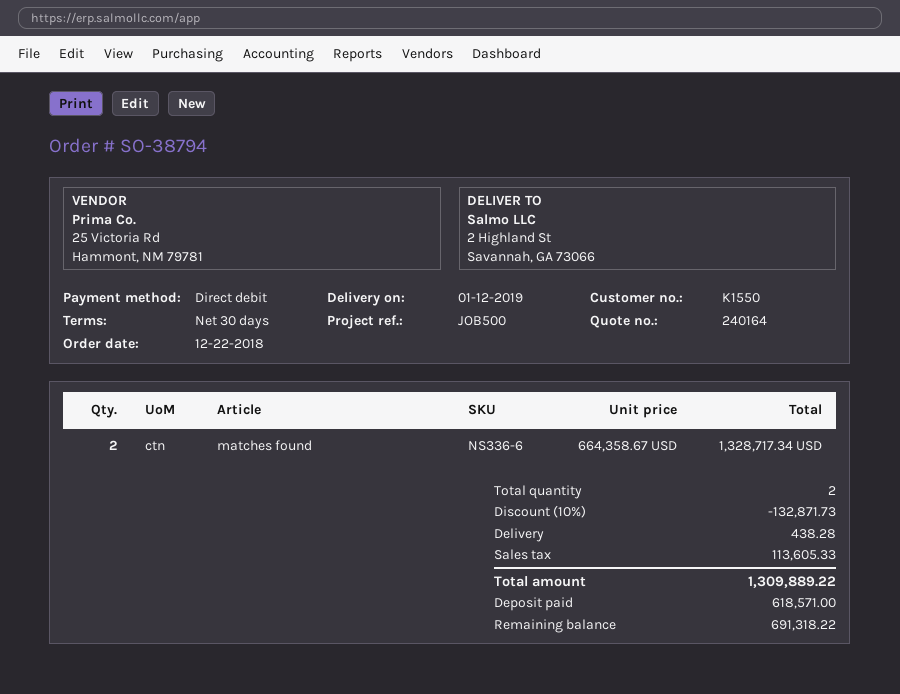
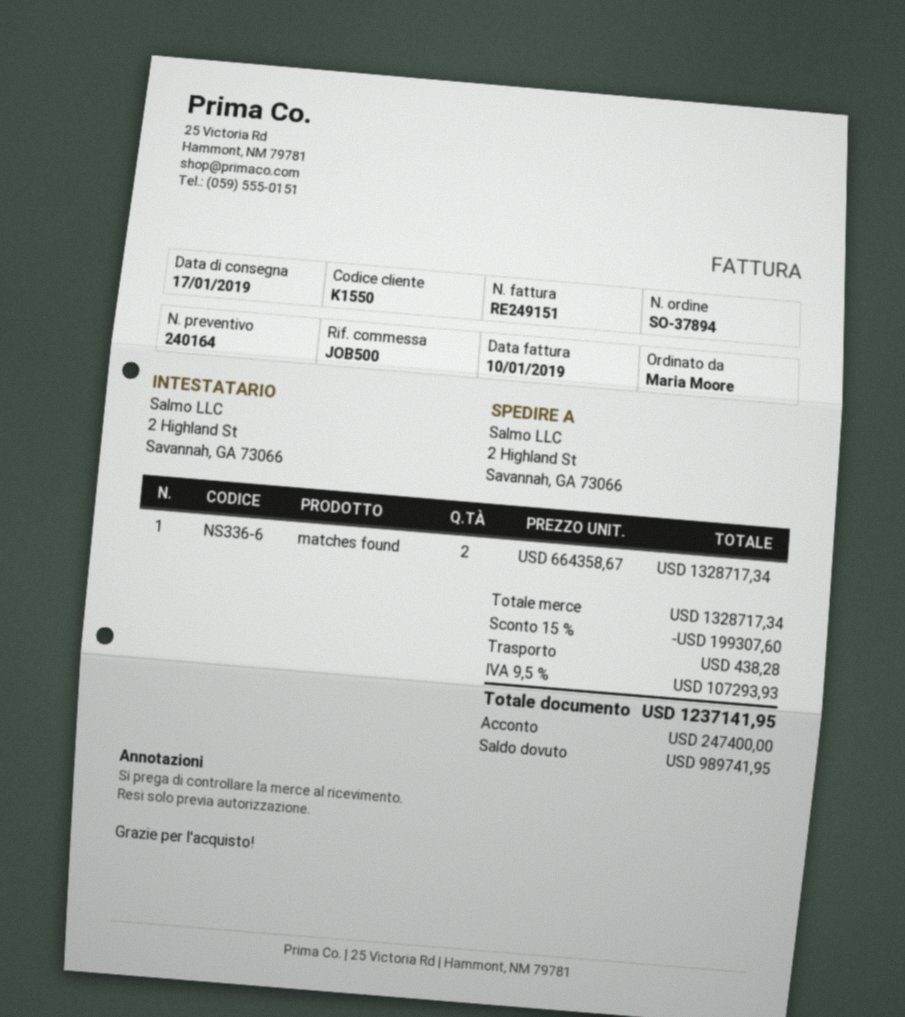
order number: SO-38794 -> SO-37894
delivery date: 2019-01-12 -> 2019-01-17
discount: 10% = 132871.73 -> 15% = 199307.60
tax: 113605.33 -> 107293.93
total: 1309889.22 -> 1237141.95
deposit: 618571.00 -> 247400.00
balance: 691318.22 -> 989741.95

